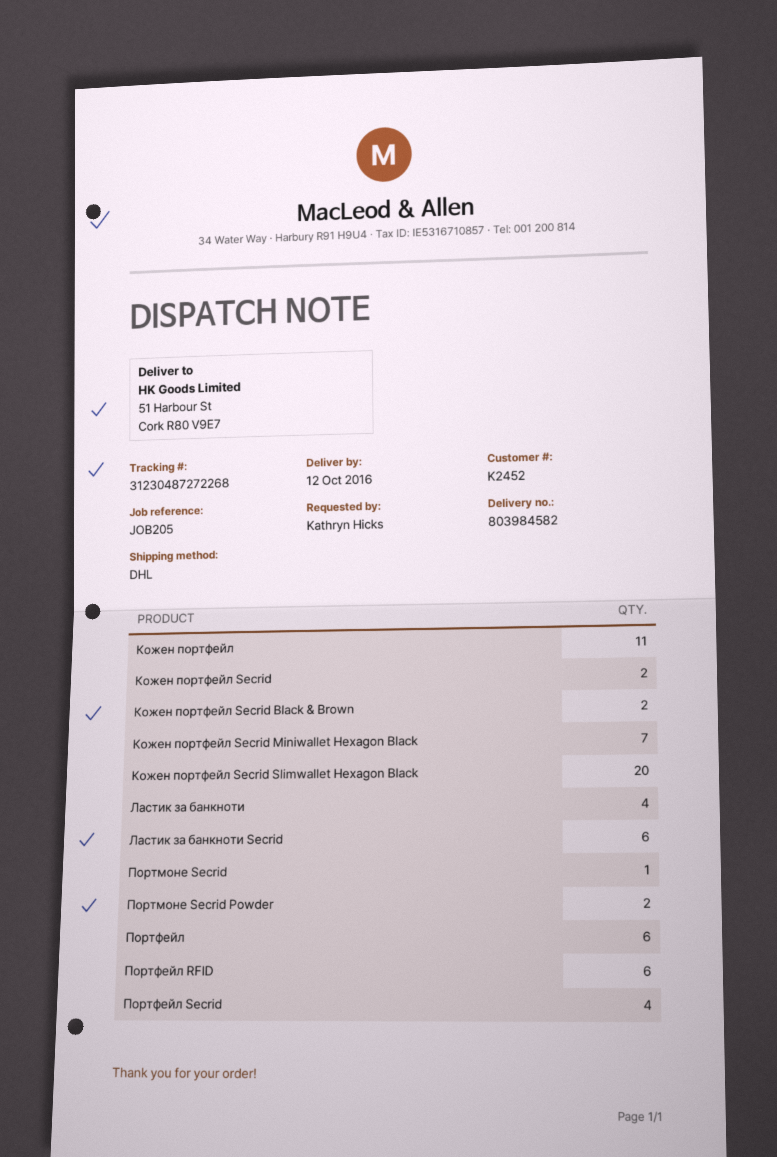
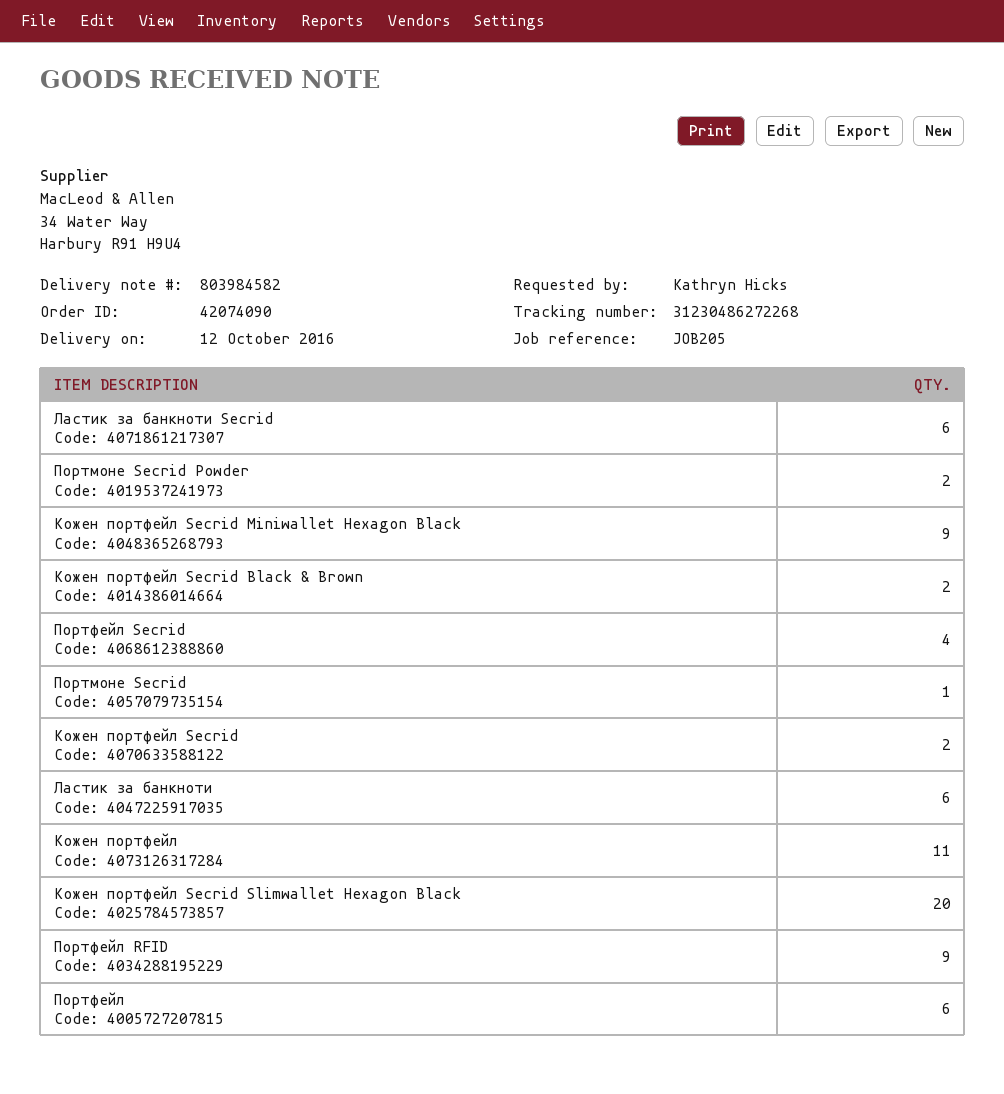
tracking number: 31230487272268 -> 31230486272268
Кожен портфейл Secrid Miniwallet Hexagon Black: 7 -> 9
Ластик за банкноти: 4 -> 6
Портфейл RFID: 6 -> 9

